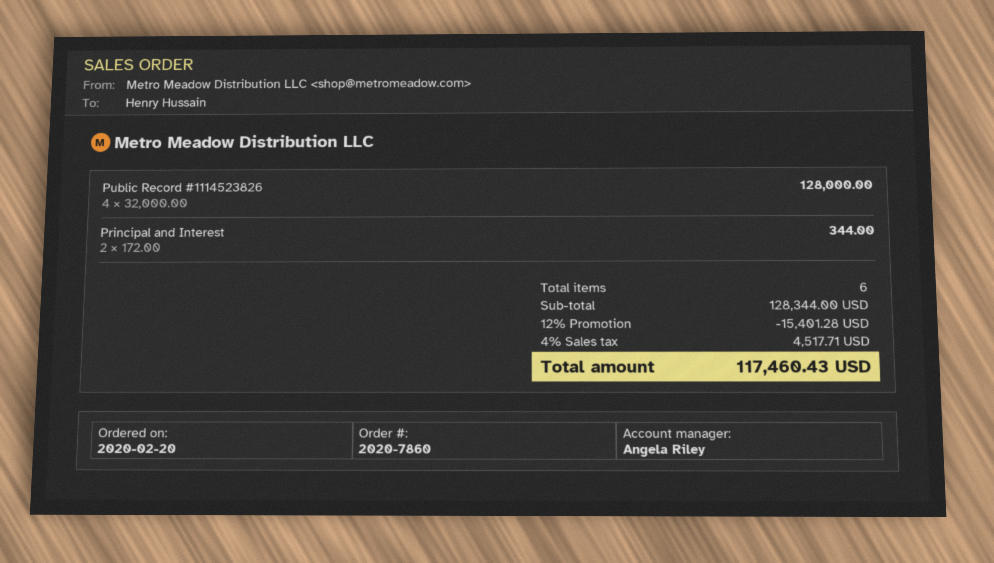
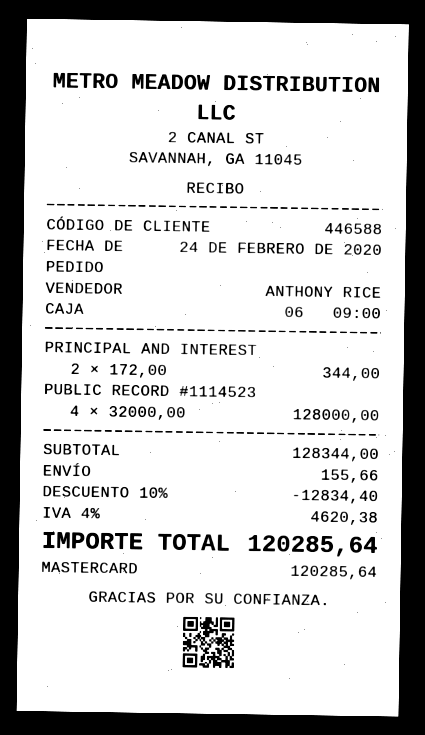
order date: 2020-02-20 -> 2020-02-24
sales rep: Angela Riley -> ANTHONY RICE
discount: 12% = 15401.28 -> 10% = 12834.40
shipping: none -> 155.66
tax: 4% = 4517.71 -> 4% = 4620.38
total: 117460.43 -> 120285.64

